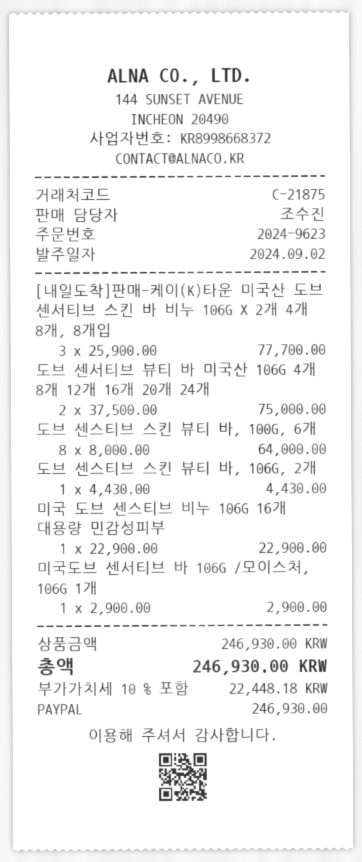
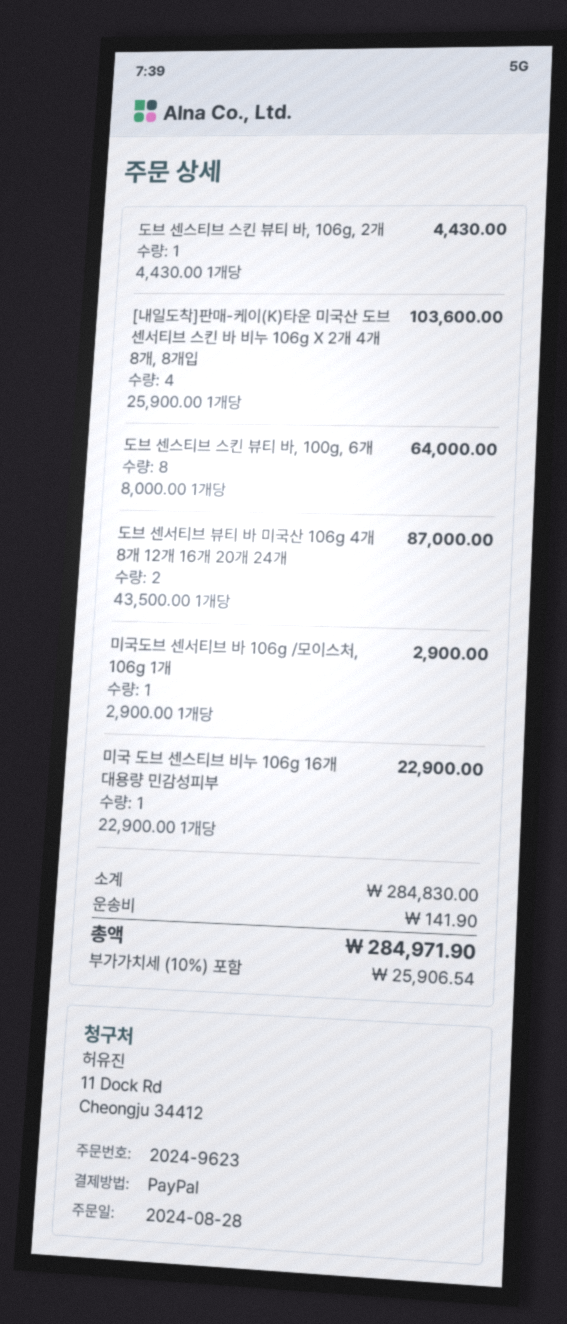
order date: 2024-09-02 -> 2024-08-28
[내일도착]판매-케이(K)타운 미국산 도브 센서티브 스킨 바 비누 106G X 2개 4개 8개, 8개입: 3 x 25900.00 = 77700.00 -> 4 x 25900.00 = 103600.00
도브 센서티브 뷰티 바 미국산 106G 4개 8개 12개 16개 20개 24개: 2 x 37500.00 = 75000.00 -> 2 x 43500.00 = 87000.00
subtotal: 246930.00 -> 284830.00
shipping: none -> 141.90
tax: 10% = 22448.18 -> 10% = 25906.54
total: 246930.00 -> 284971.90

